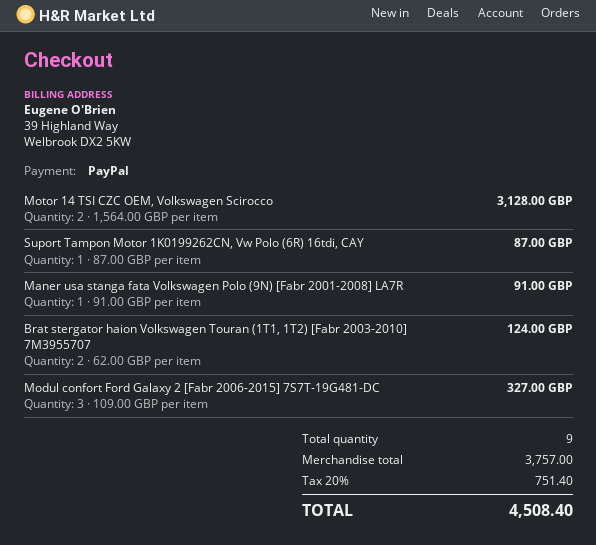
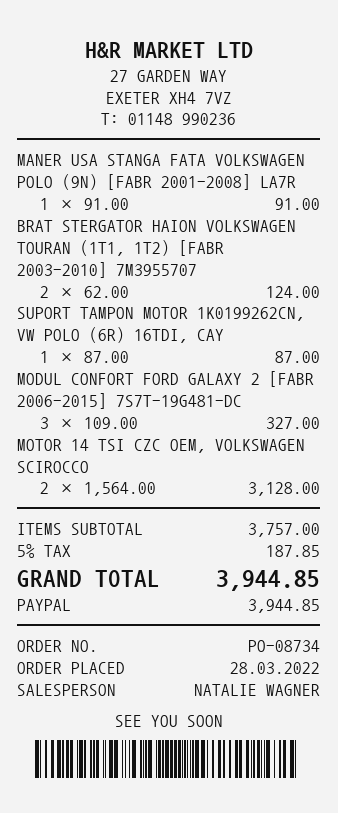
tax: 20% = 751.40 -> 5% = 187.85
total: 4508.40 -> 3944.85

